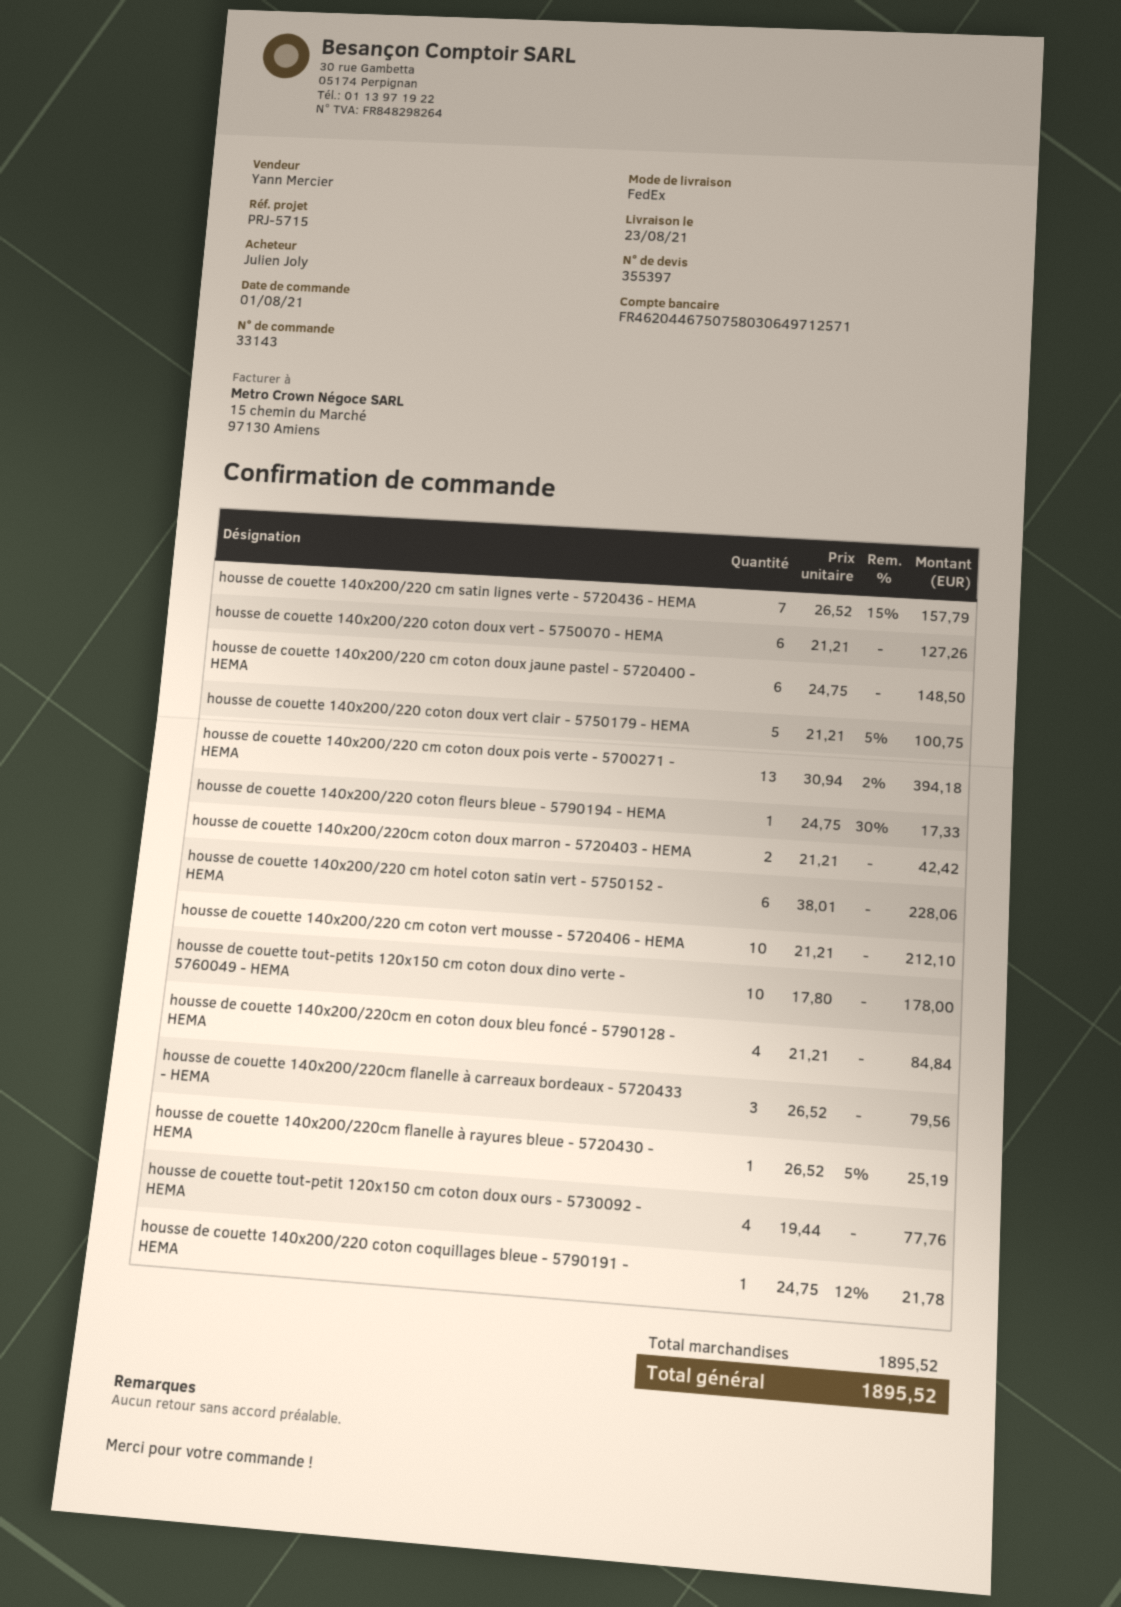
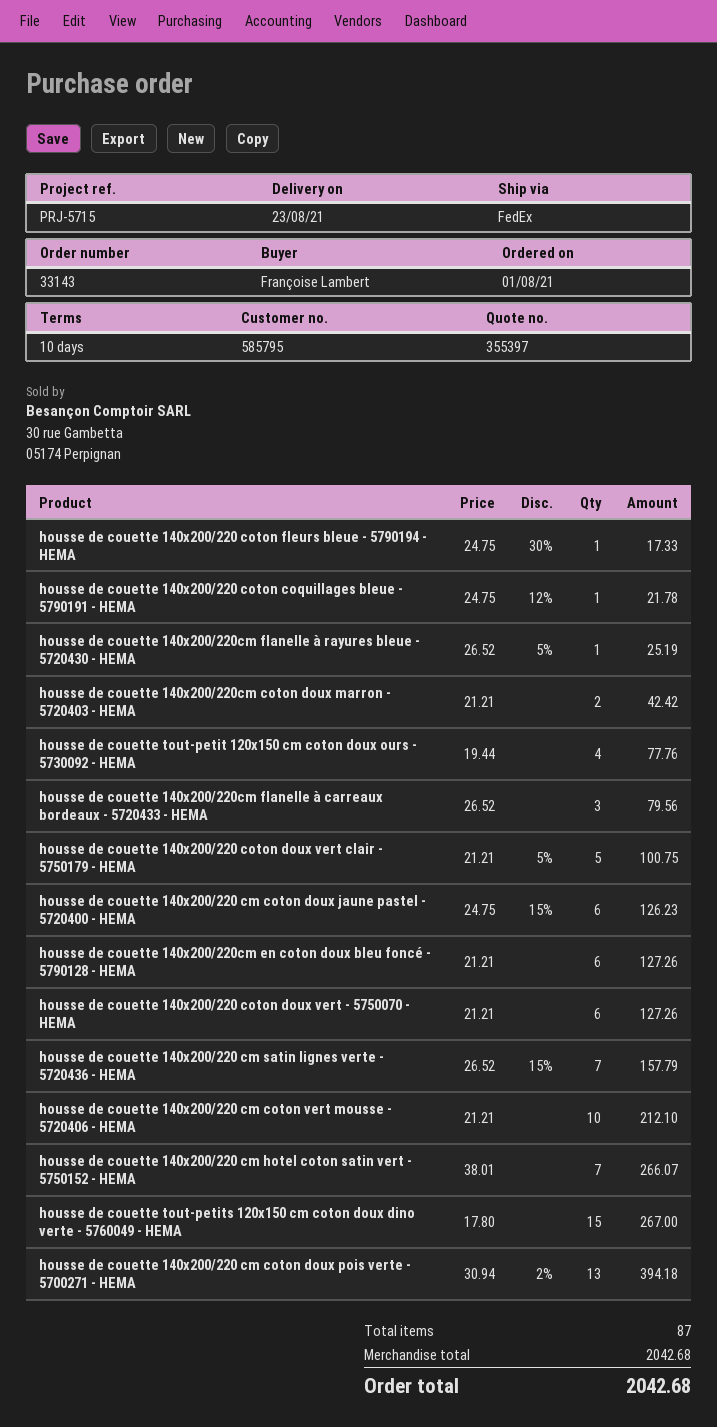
ordered by: Julien Joly -> Françoise Lambert
housse de couette 140x200/220 cm coton doux jaune pastel - 5720400 - HEMA: 6 x 24.75 = 148.50 -> 6 x 24.75 - 15% = 126.23
housse de couette 140x200/220 cm hotel coton satin vert - 5750152 - HEMA: 6 x 38.01 = 228.06 -> 7 x 38.01 = 266.07
housse de couette tout-petits 120x150 cm coton doux dino verte - 5760049 - HEMA: 10 x 17.80 = 178.00 -> 15 x 17.80 = 267.00
housse de couette 140x200/220cm en coton doux bleu foncé - 5790128 - HEMA: 4 x 21.21 = 84.84 -> 6 x 21.21 = 127.26
subtotal: 1895.52 -> 2042.68
total: 1895.52 -> 2042.68

